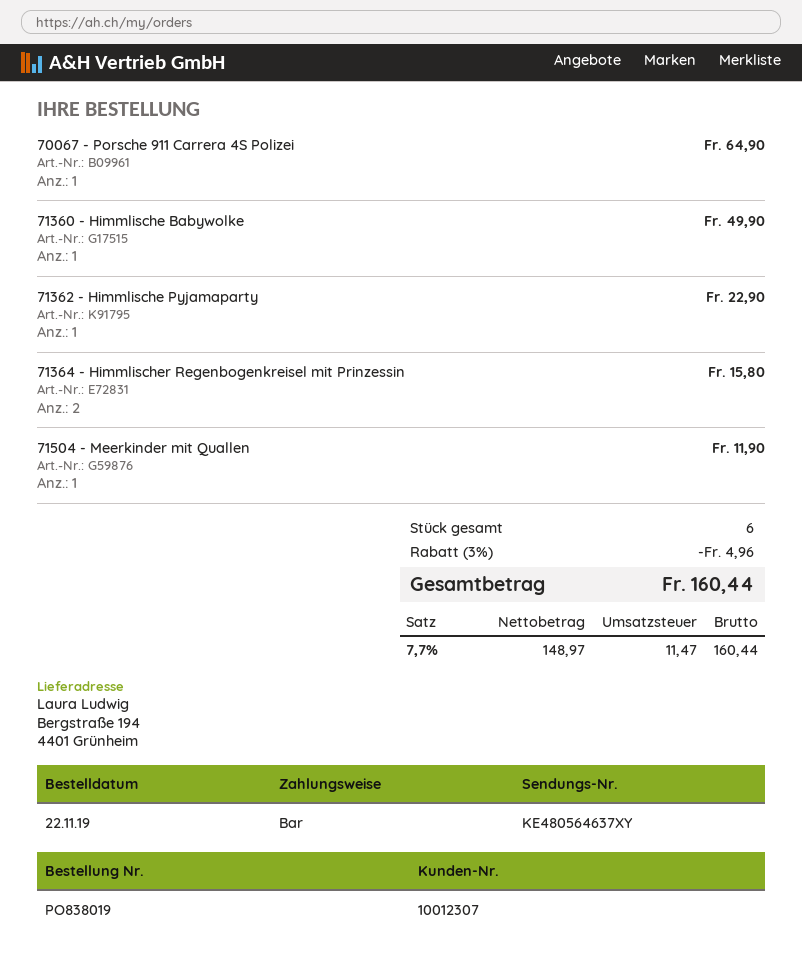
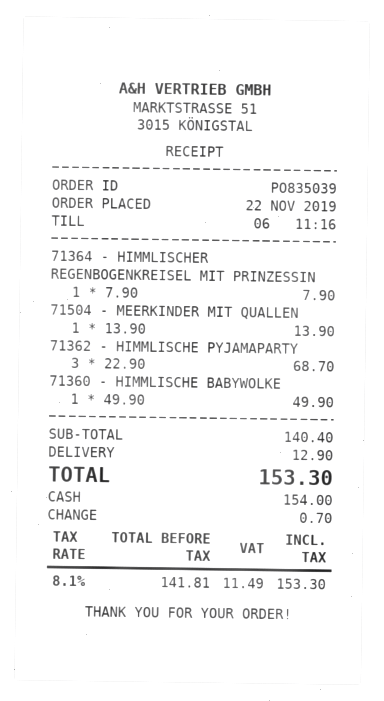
order number: PO838019 -> PO835039
70067 - Porsche 911 Carrera 4S Polizei: 1 for 64.90 -> none
71362 - Himmlische Pyjamaparty: 1 for 22.90 -> 3 for 68.70
71364 - Himmlischer Regenbogenkreisel mit Prinzessin: 2 for 15.80 -> 1 for 7.90
71504 - Meerkinder mit Quallen: 1 for 11.90 -> 1 for 13.90
discount: 3% = 4.96 -> none
shipping: none -> 12.90
net: 148.97 -> 141.81
tax: 7.7% = 11.47 -> 8.1% = 11.49
total: 160.44 -> 153.30

